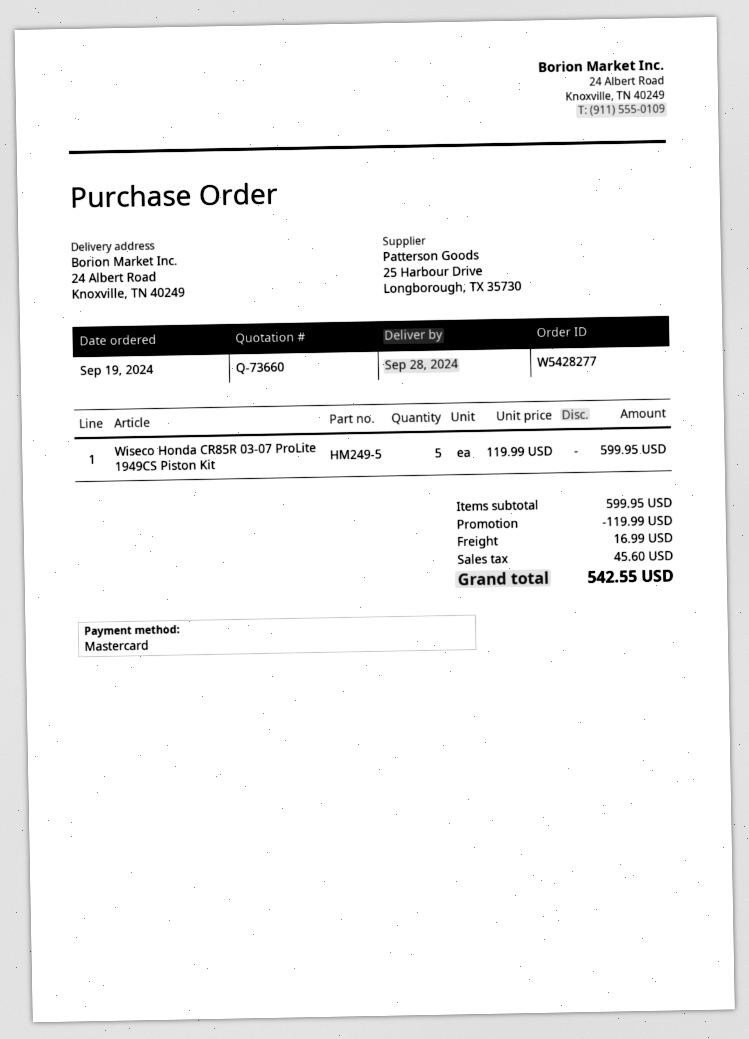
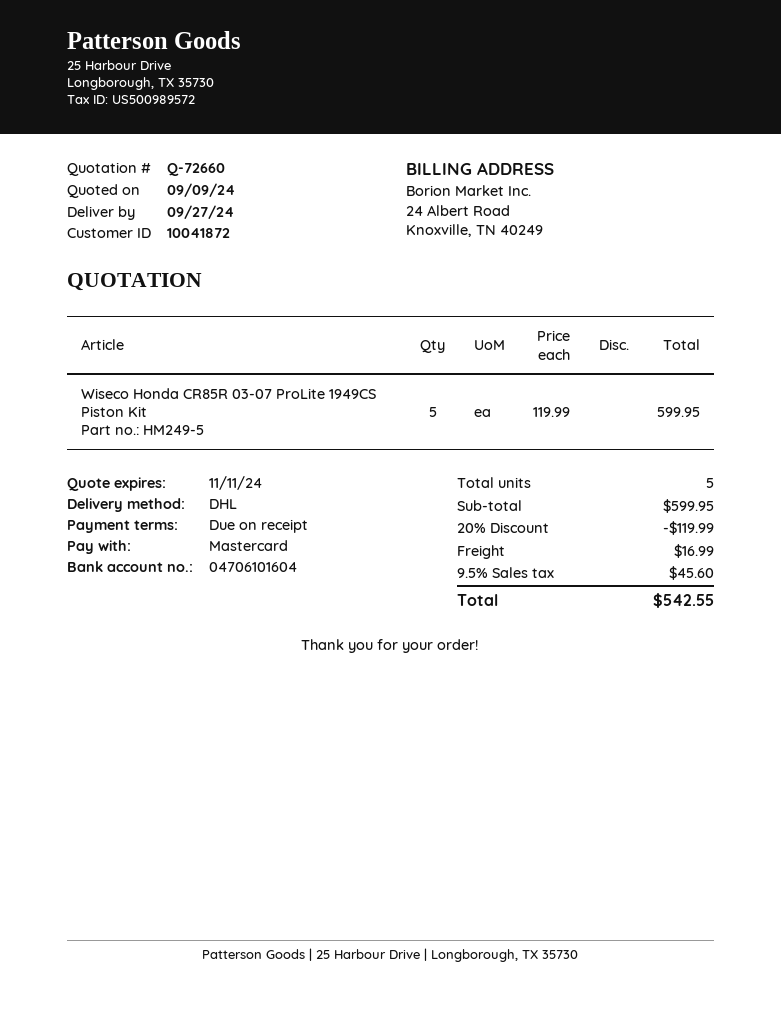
quote number: Q-73660 -> Q-72660
delivery date: 2024-09-28 -> 2024-09-27

